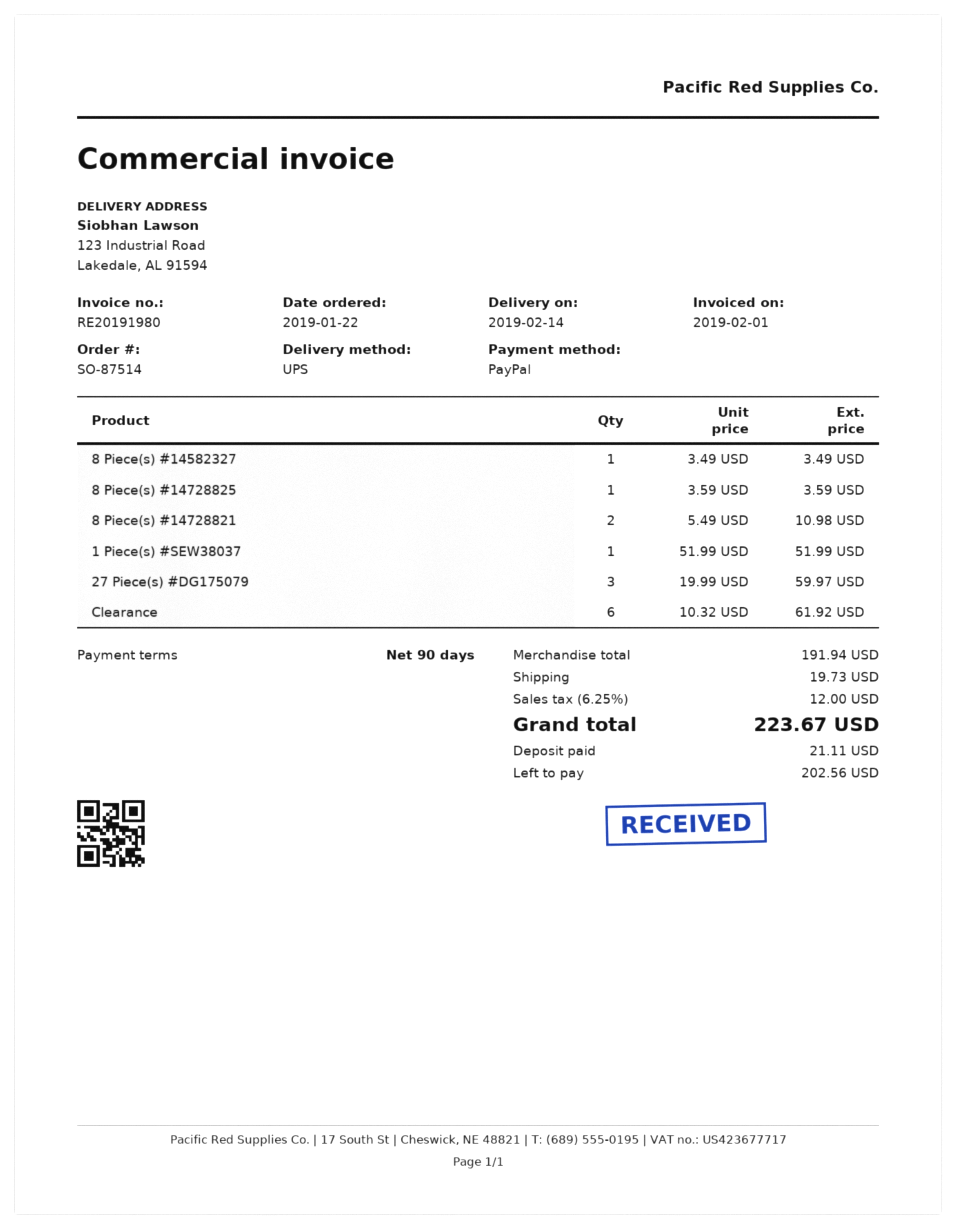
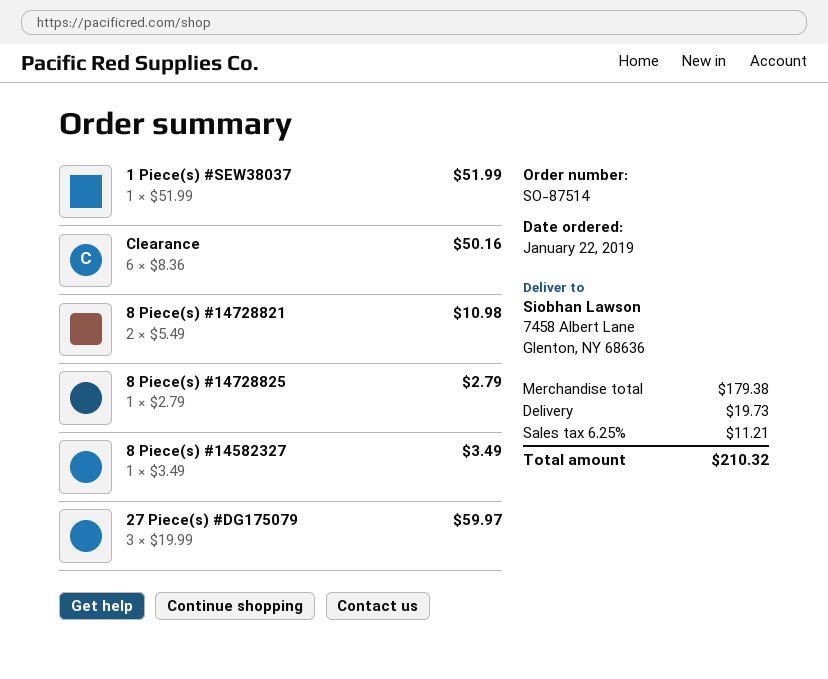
ship to: 123 Industrial Road, Lakedale, AL 91594 -> 7458 Albert Lane, Glenton, NY 68636
8 Piece(s) #14728825: 1 x 3.59 = 3.59 -> 1 x 2.79 = 2.79
Clearance: 6 x 10.32 = 61.92 -> 6 x 8.36 = 50.16
subtotal: 191.94 -> 179.38
tax: 6.25% = 12.00 -> 6.25% = 11.21
total: 223.67 -> 210.32

